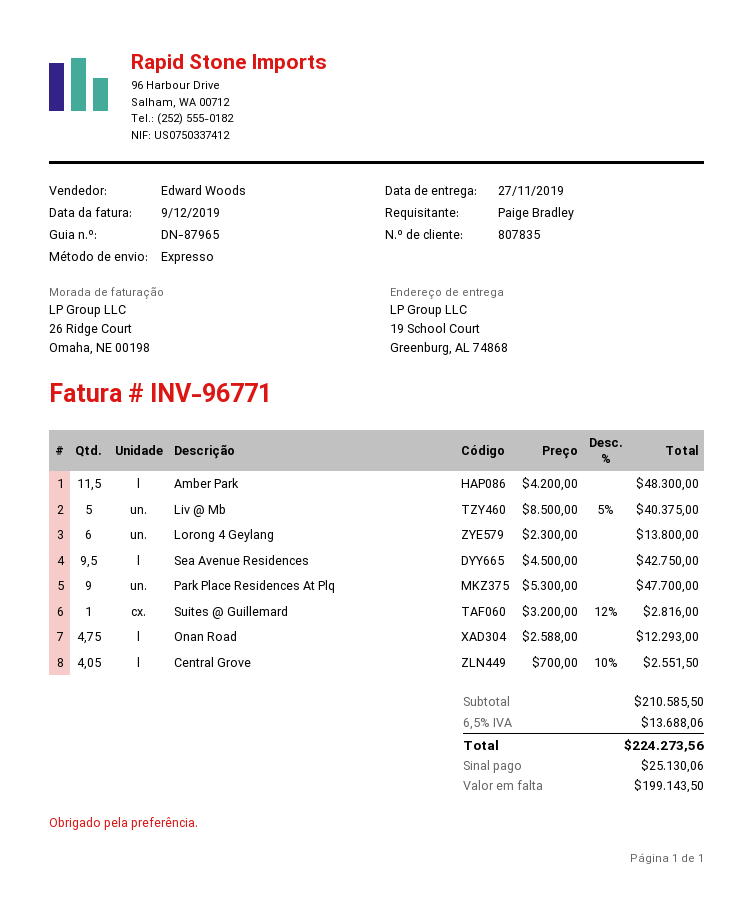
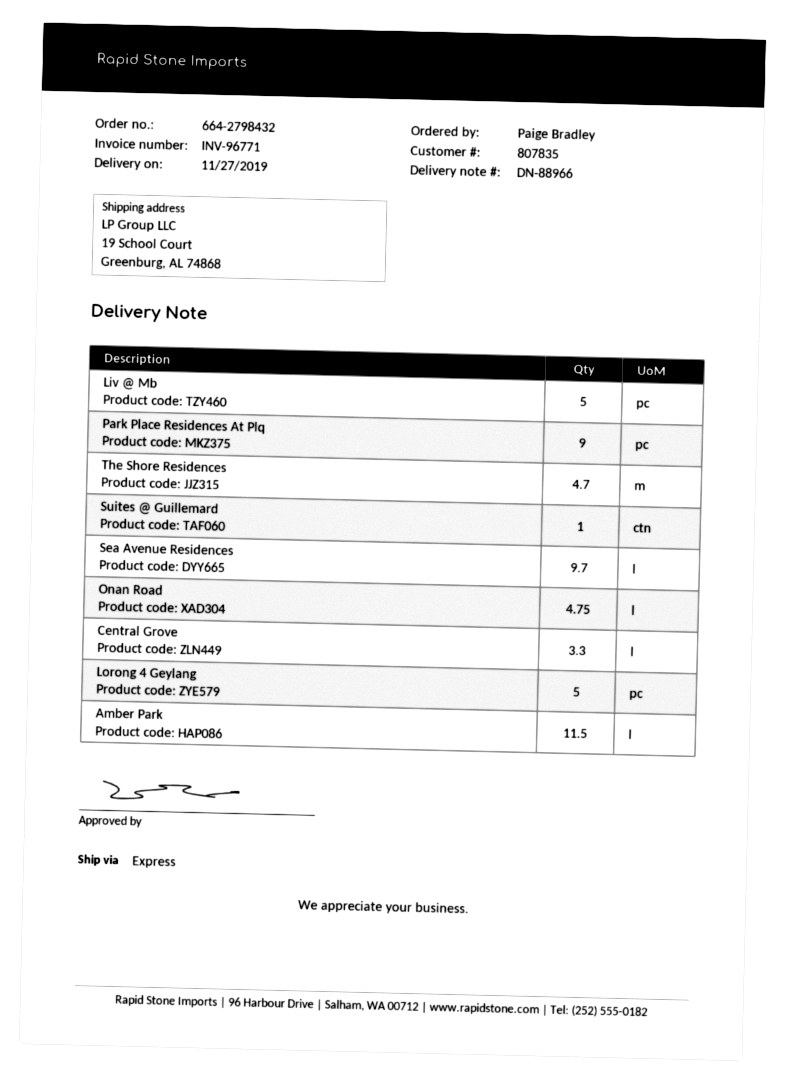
delivery note number: DN-87965 -> DN-88966
Lorong 4 Geylang: 6 -> 5
Sea Avenue Residences: 9.5 -> 9.7
Central Grove: 4.05 -> 3.3
The Shore Residences: none -> 4.7

